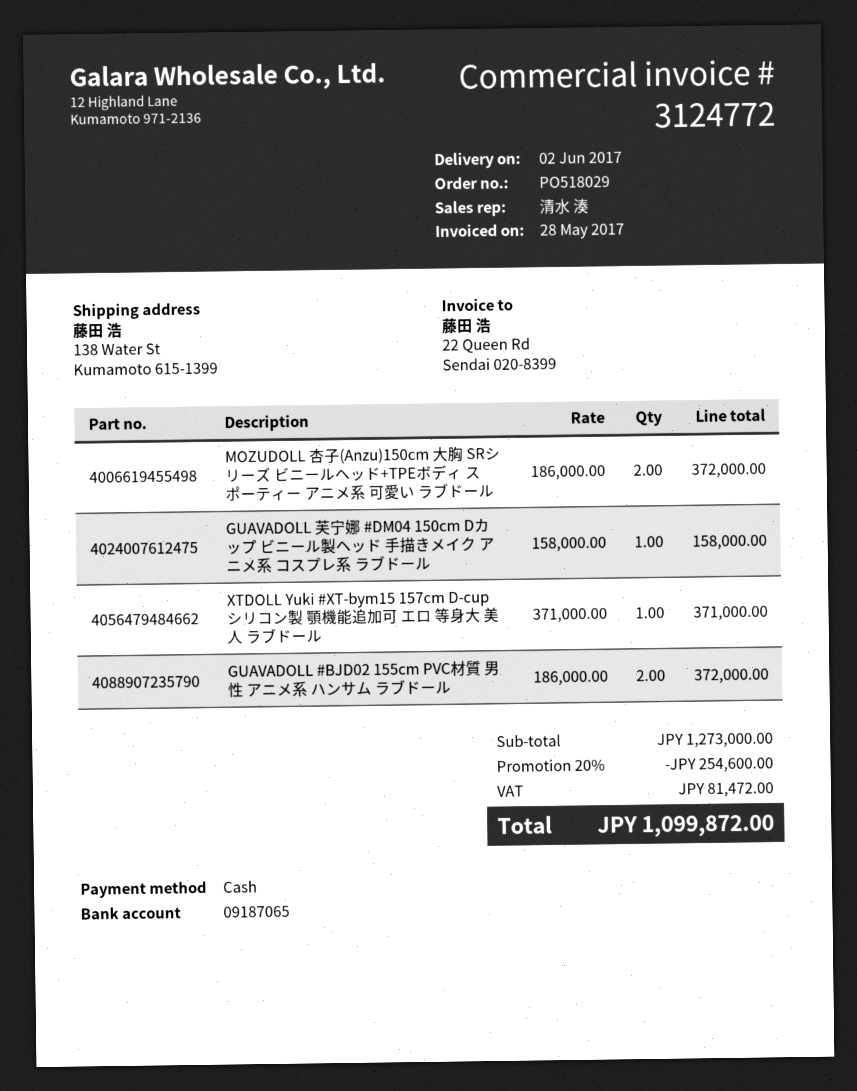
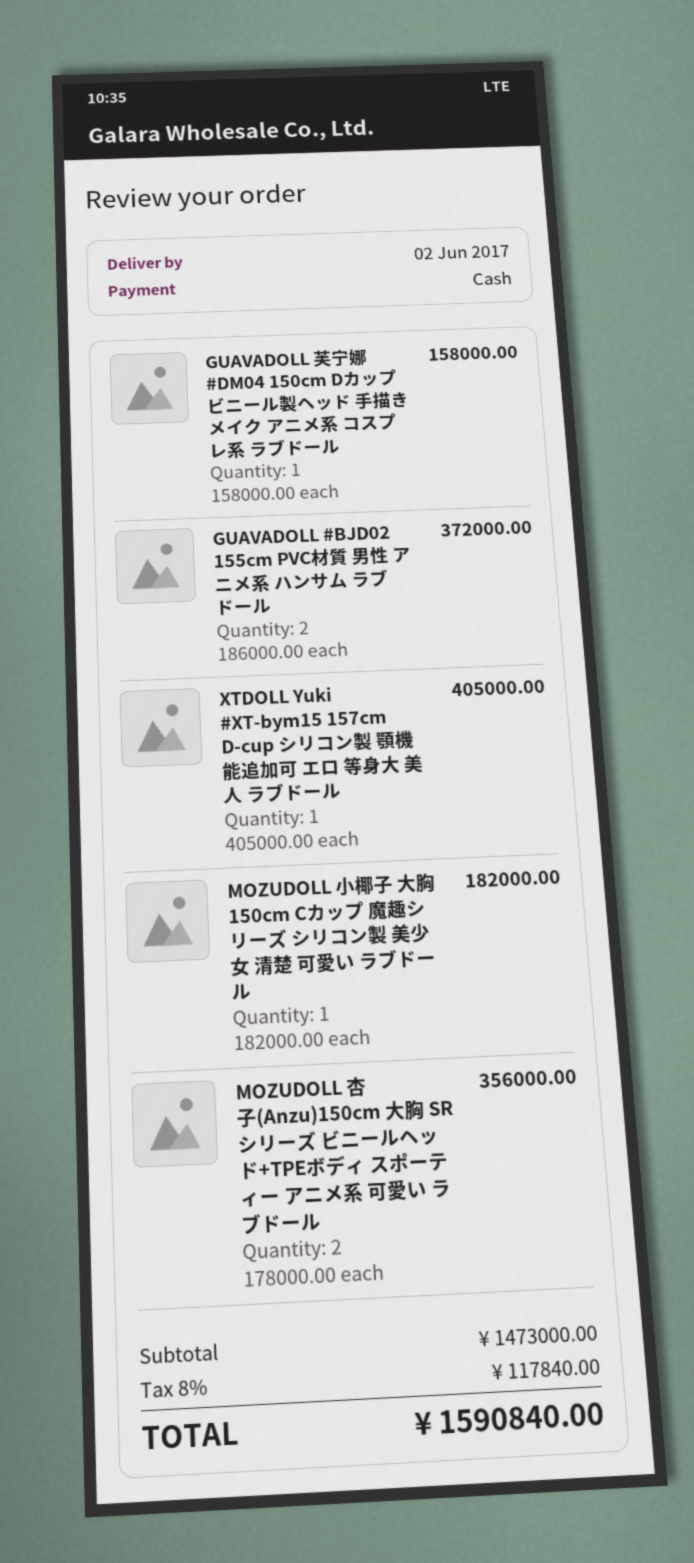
MOZUDOLL 杏子(Anzu)150cm 大胸 SRシリーズ ビニールヘッド+TPEボディ スポーティー アニメ系 可愛い ラブドール: 2 x 186000.00 = 372000.00 -> 2 x 178000.00 = 356000.00
XTDOLL Yuki #XT-bym15 157cm D-cup シリコン製 顎機能追加可 エロ 等身大 美人 ラブドール: 1 x 371000.00 = 371000.00 -> 1 x 405000.00 = 405000.00
MOZUDOLL 小椰子 大胸 150cm Cカップ 魔趣シリーズ シリコン製 美少女 清楚 可愛い ラブドール: none -> 1 x 182000.00 = 182000.00
subtotal: 1273000.00 -> 1473000.00
discount: 20% = 254600.00 -> none
tax: 81472.00 -> 117840.00
total: 1099872.00 -> 1590840.00

